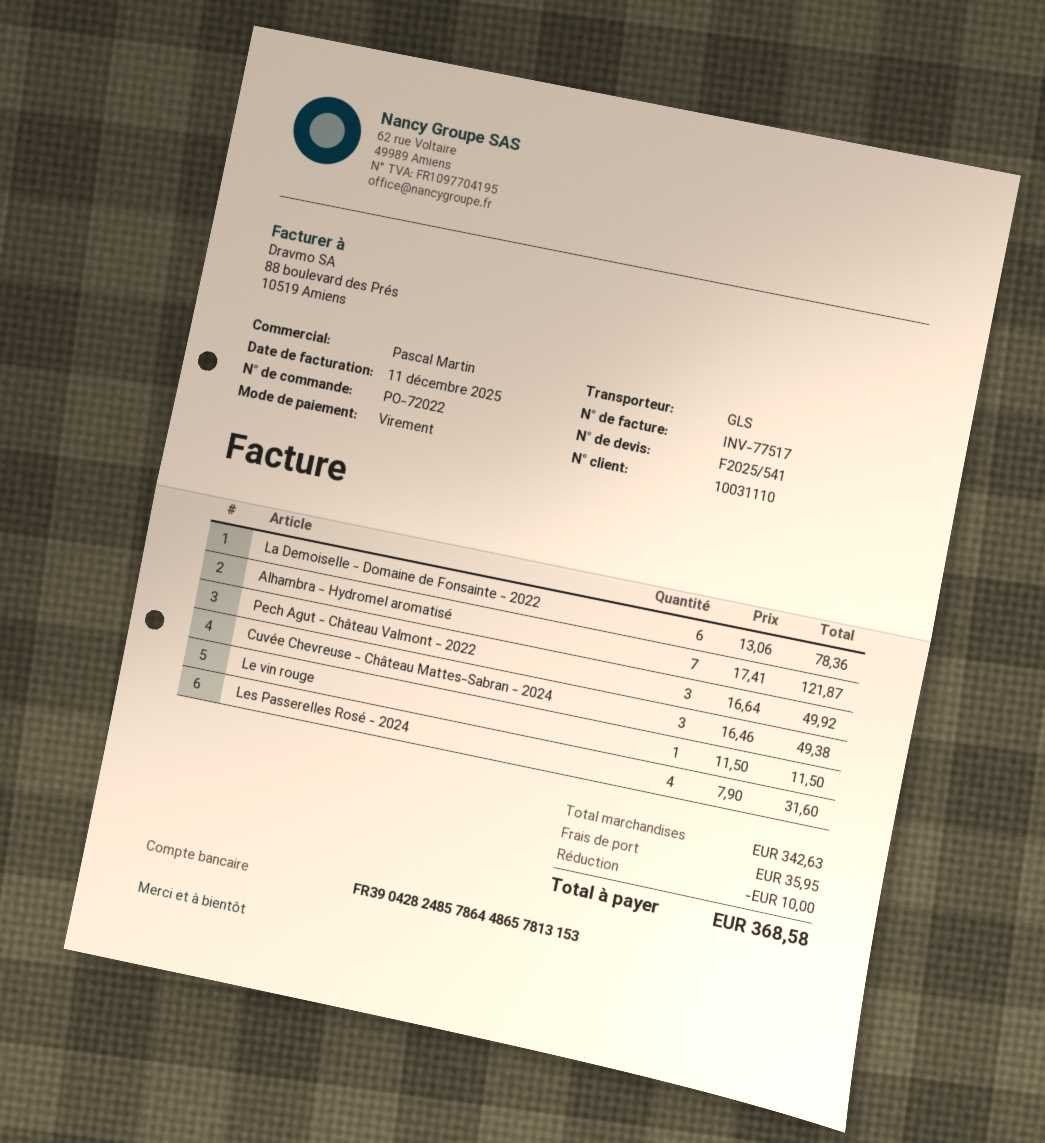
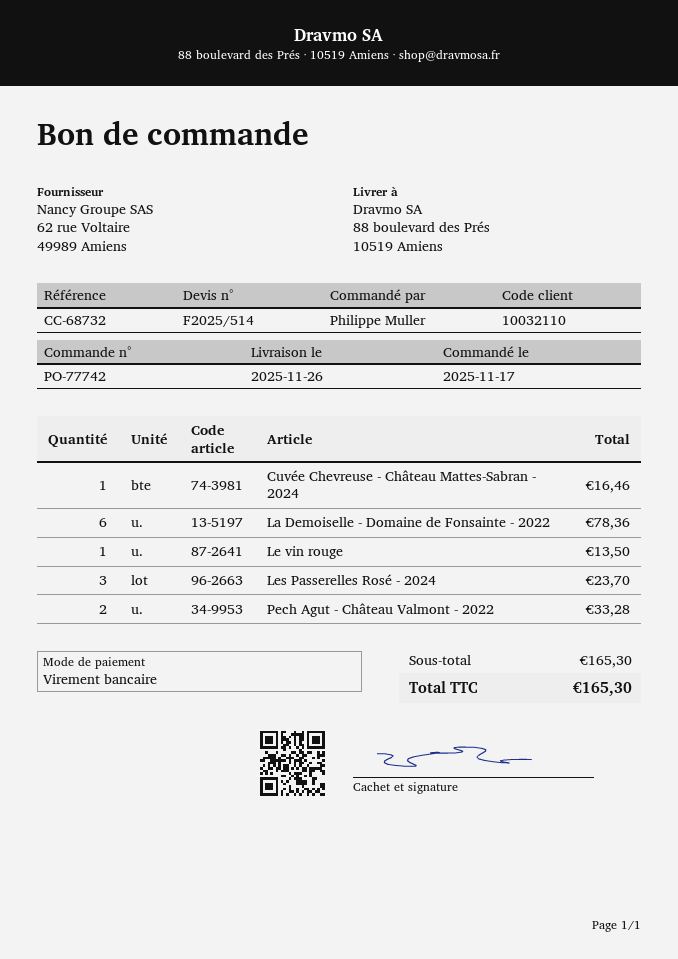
quote number: F2025/541 -> F2025/514
order number: PO-72022 -> PO-77742
customer number: 10031110 -> 10032110
Alhambra - Hydromel aromatisé: 7 for 121.87 -> none
Pech Agut - Château Valmont - 2022: 3 for 49.92 -> 2 for 33.28
Cuvée Chevreuse - Château Mattes-Sabran - 2024: 3 for 49.38 -> 1 for 16.46
Le vin rouge: 1 for 11.50 -> 1 for 13.50
Les Passerelles Rosé - 2024: 4 for 31.60 -> 3 for 23.70
subtotal: 342.63 -> 165.30
discount: 10.00 -> none
shipping: 35.95 -> none
total: 368.58 -> 165.30

